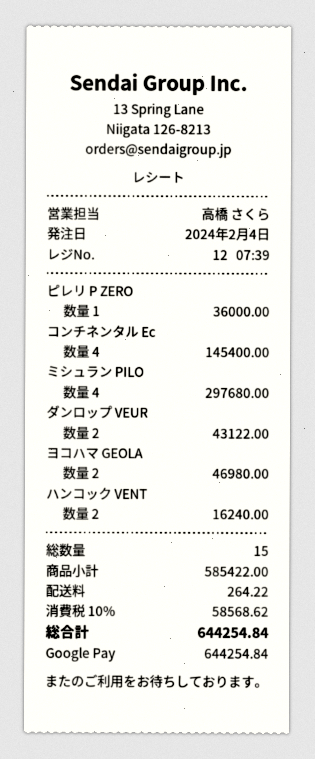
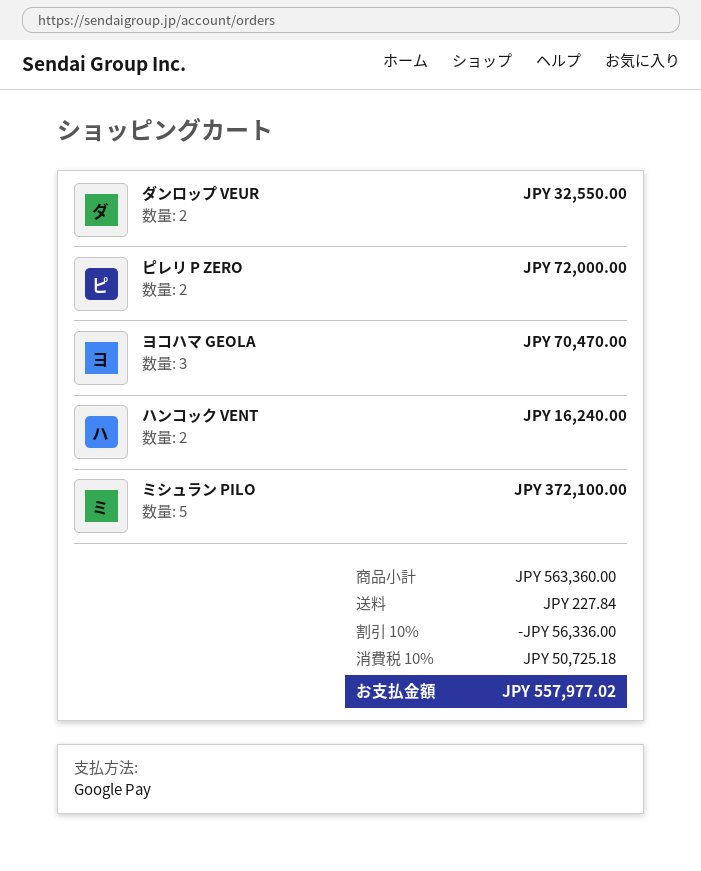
ピレリ P ZERO: 1 for 36000.00 -> 2 for 72000.00
コンチネンタル Ec: 4 for 145400.00 -> none
ミシュラン PILO: 4 for 297680.00 -> 5 for 372100.00
ダンロップ VEUR: 2 for 43122.00 -> 2 for 32550.00
ヨコハマ GEOLA: 2 for 46980.00 -> 3 for 70470.00
subtotal: 585422.00 -> 563360.00
discount: none -> 10% = 56336.00
shipping: 264.22 -> 227.84
tax: 10% = 58568.62 -> 10% = 50725.18
total: 644254.84 -> 557977.02

